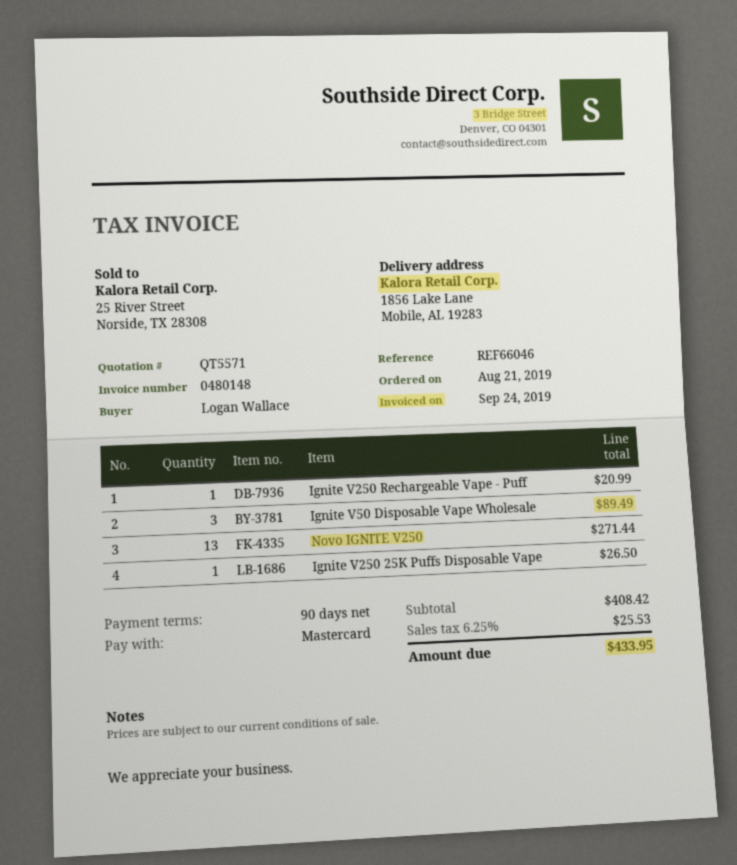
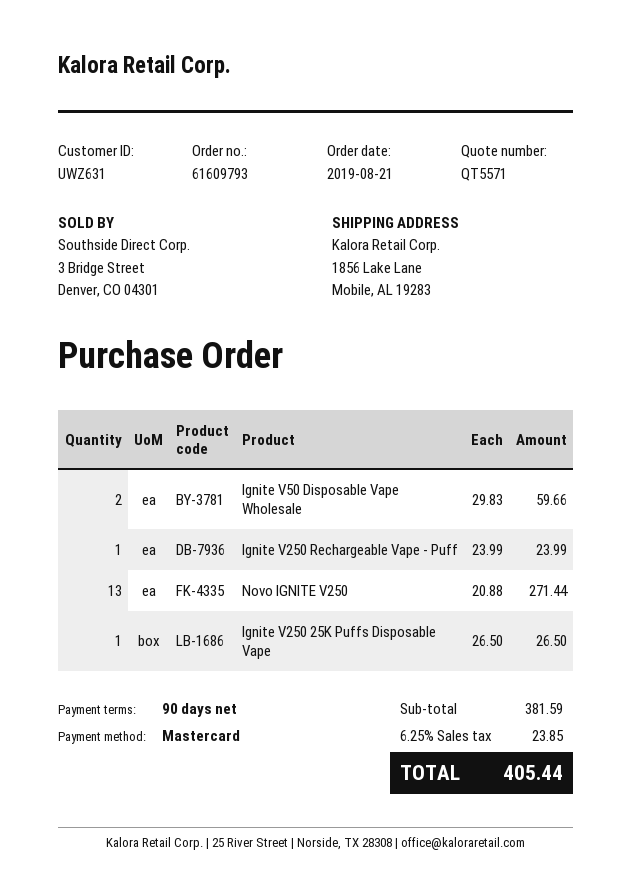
Ignite V250 Rechargeable Vape - Puff: 1 for 20.99 -> 1 for 23.99
Ignite V50 Disposable Vape Wholesale: 3 for 89.49 -> 2 for 59.66
subtotal: 408.42 -> 381.59
tax: 6.25% = 25.53 -> 6.25% = 23.85
total: 433.95 -> 405.44

